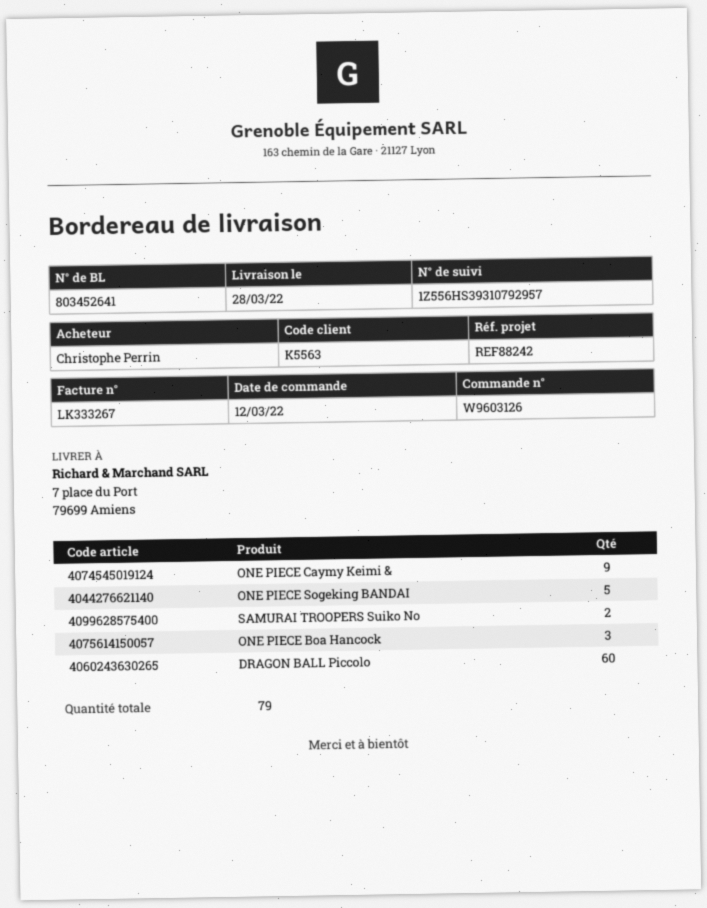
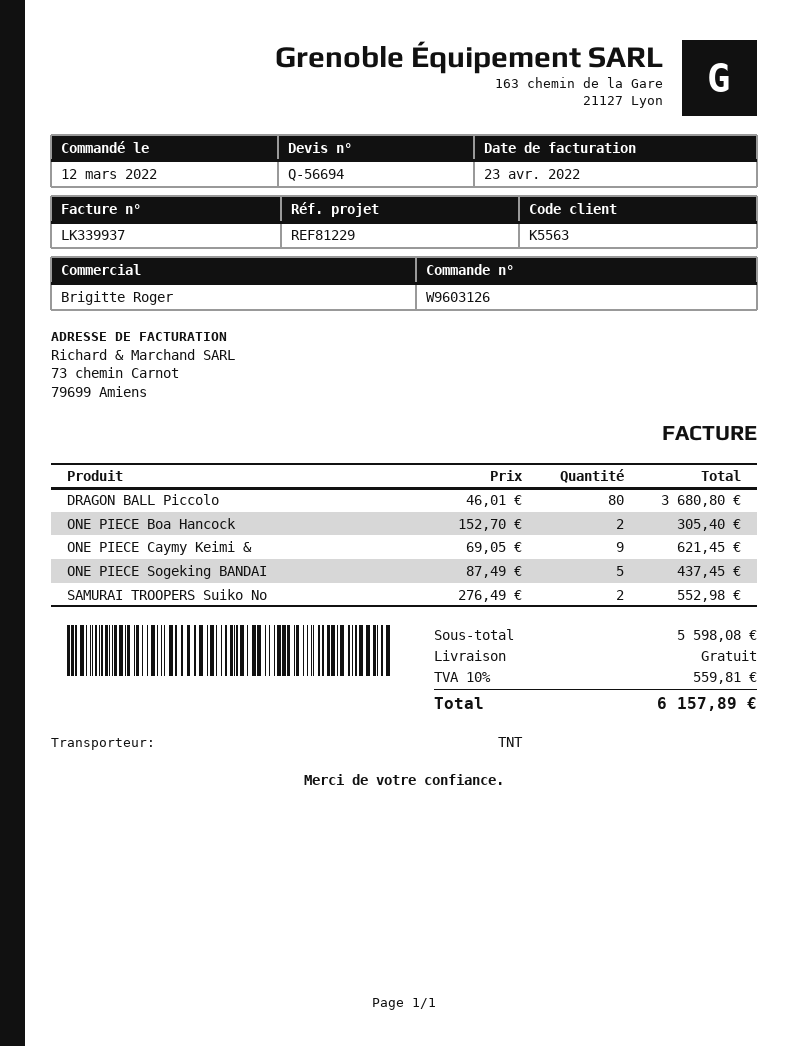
invoice number: LK333267 -> LK339937
reference: REF88242 -> REF81229
ONE PIECE Boa Hancock: 3 -> 2
DRAGON BALL Piccolo: 60 -> 80

